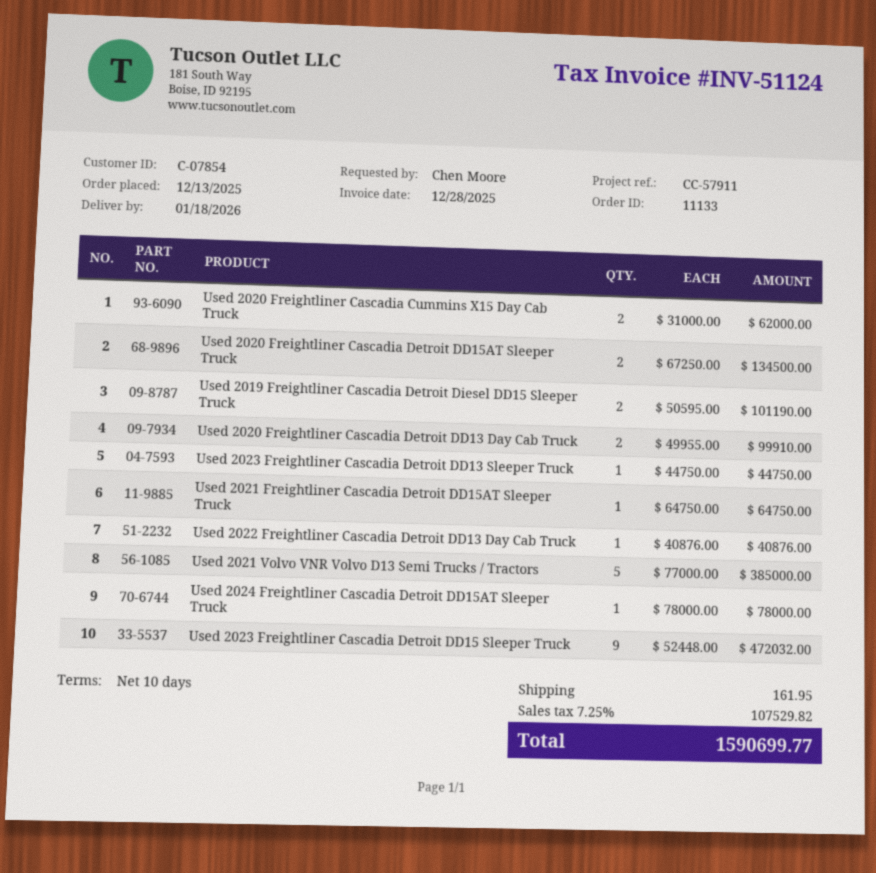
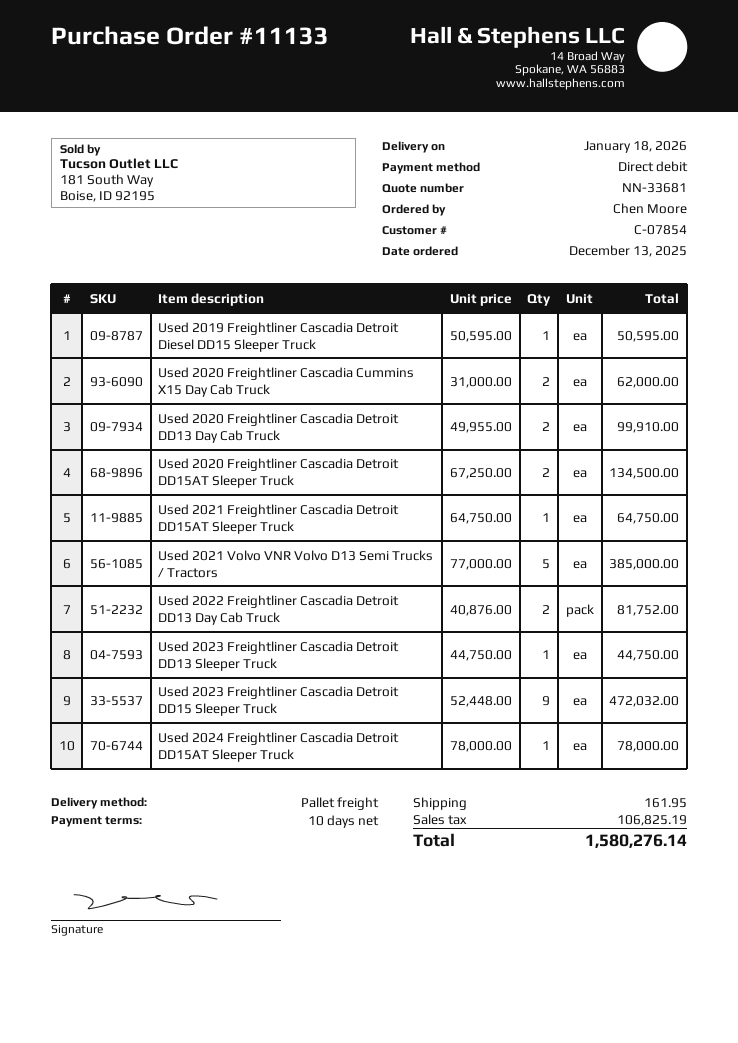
Used 2019 Freightliner Cascadia Detroit Diesel DD15 Sleeper Truck: 2 x 50595.00 = 101190.00 -> 1 x 50595.00 = 50595.00
Used 2022 Freightliner Cascadia Detroit DD13 Day Cab Truck: 1 x 40876.00 = 40876.00 -> 2 x 40876.00 = 81752.00
tax: 107529.82 -> 106825.19
total: 1590699.77 -> 1580276.14

